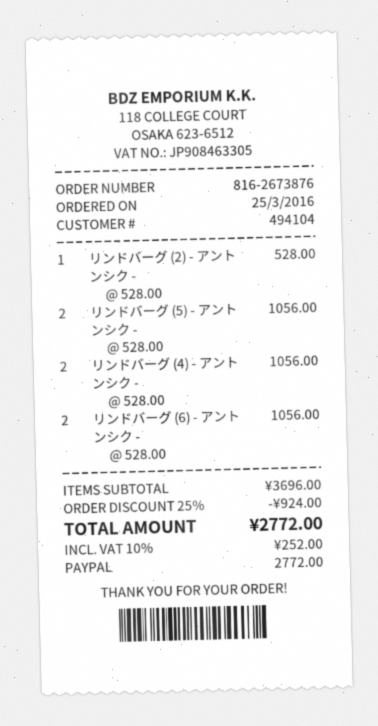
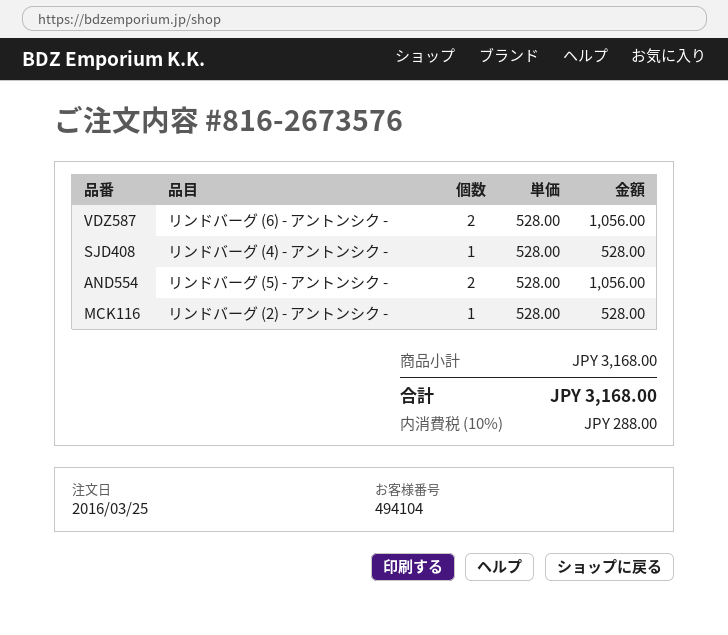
order number: 816-2673876 -> 816-2673576
リンドバーグ (4) - アントンシク -: 2 x 528.00 = 1056.00 -> 1 x 528.00 = 528.00
subtotal: 3696.00 -> 3168.00
discount: 25% = 924.00 -> none
tax: 10% = 252.00 -> 10% = 288.00
total: 2772.00 -> 3168.00

